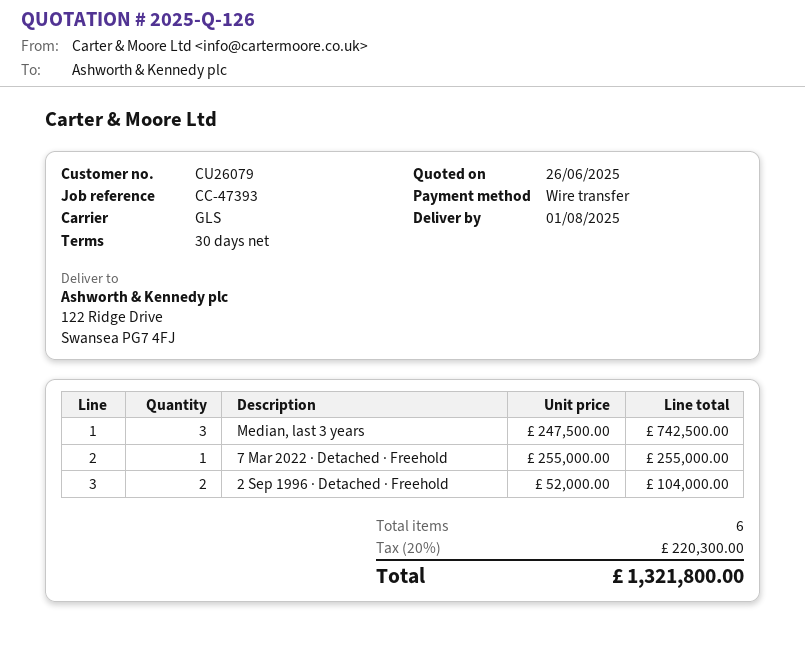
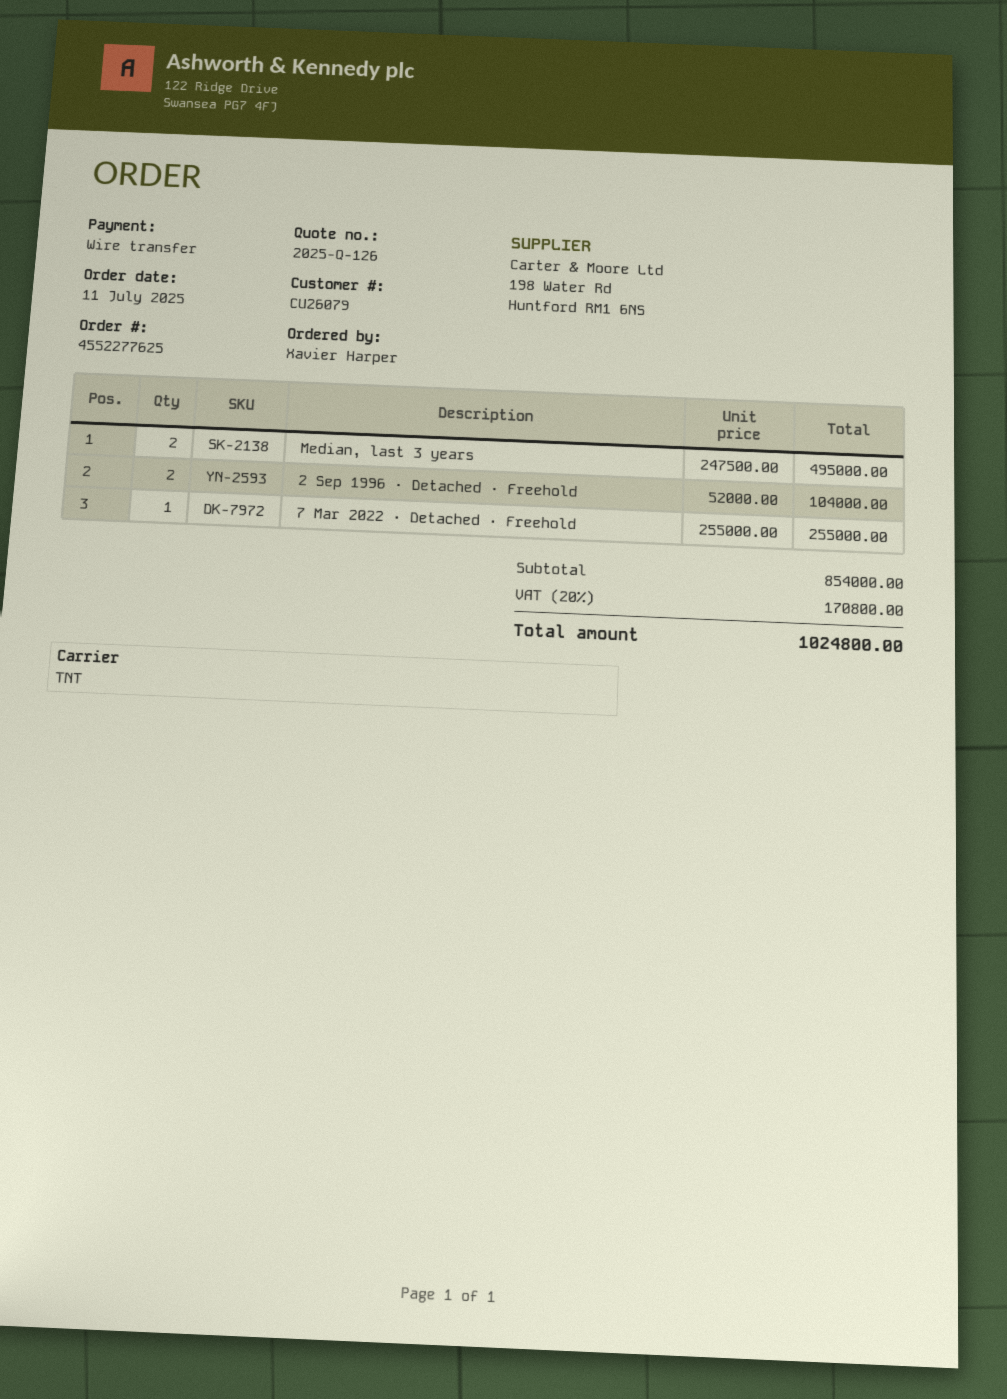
shipping method: GLS -> TNT
Median, last 3 years: 3 x 247500.00 = 742500.00 -> 2 x 247500.00 = 495000.00
tax: 20% = 220300.00 -> 20% = 170800.00
total: 1321800.00 -> 1024800.00

